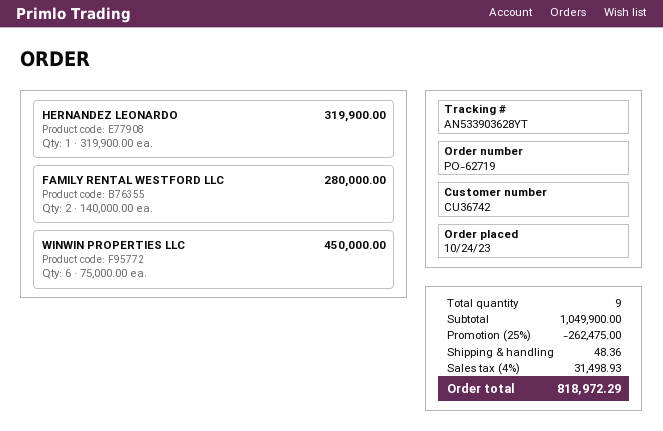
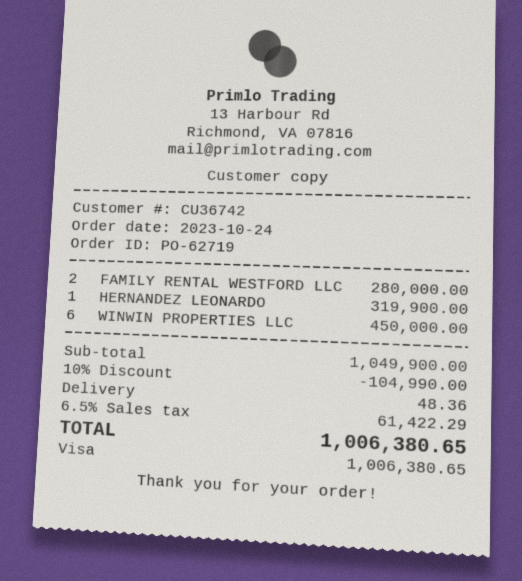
discount: 25% = 262475.00 -> 10% = 104990.00
tax: 4% = 31498.93 -> 6.5% = 61422.29
total: 818972.29 -> 1006380.65

